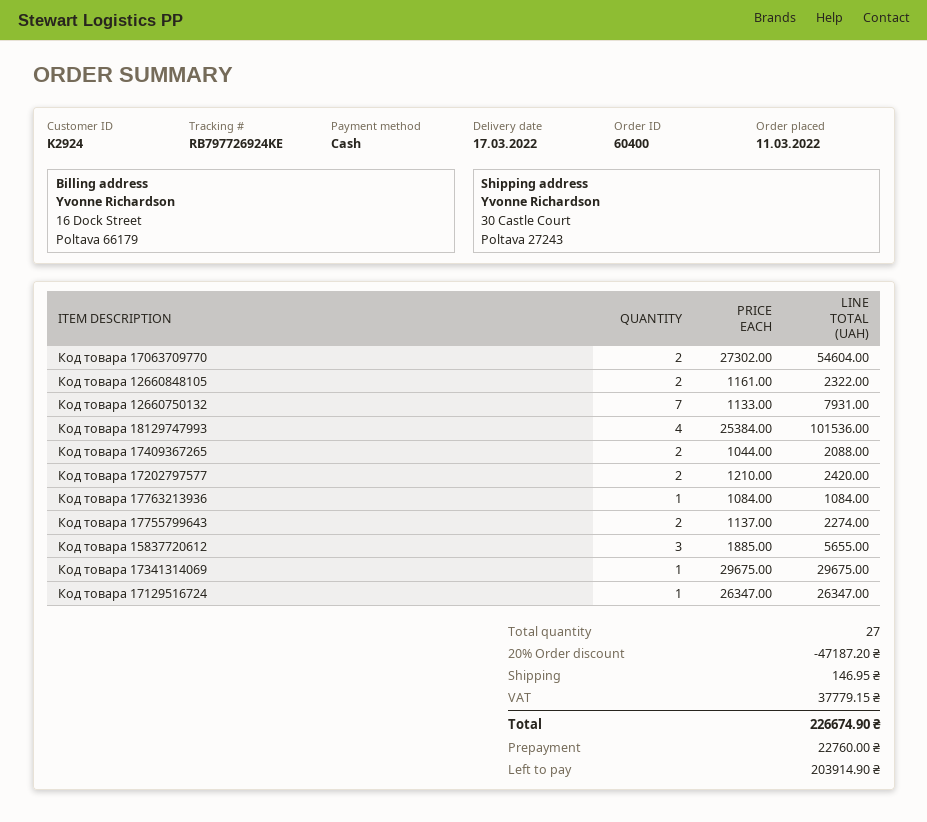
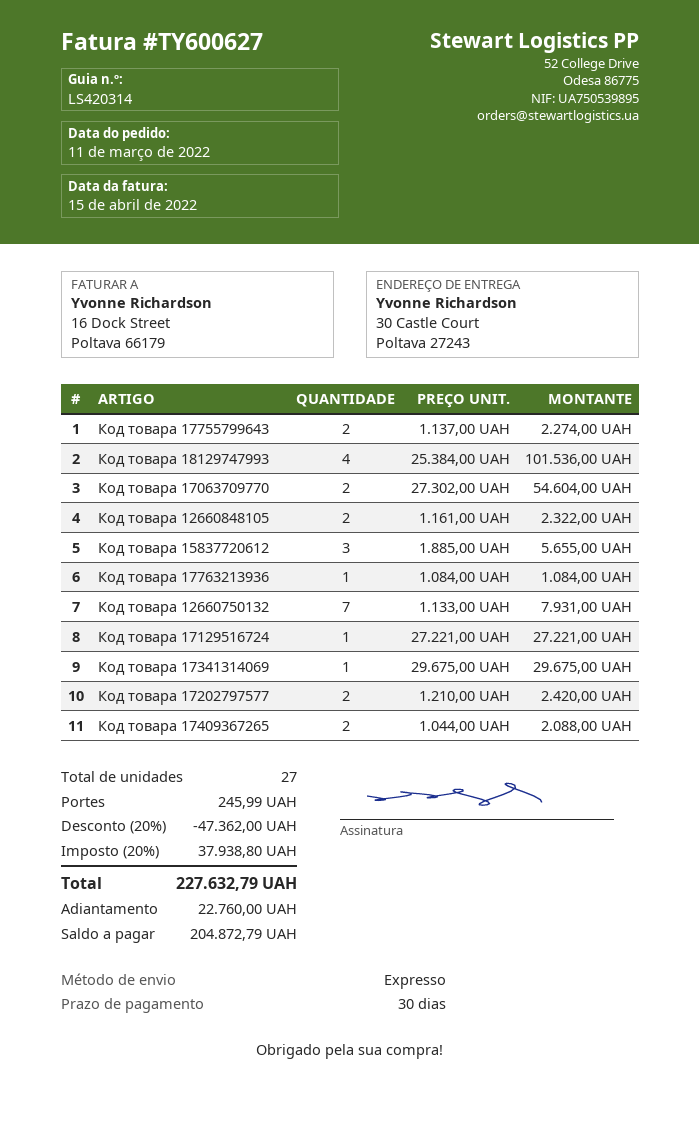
Код товара 17129516724: 1 x 26347.00 = 26347.00 -> 1 x 27221.00 = 27221.00
discount: 20% = 47187.20 -> 20% = 47362.00
shipping: 146.95 -> 245.99
tax: 37779.15 -> 37938.80
total: 226674.90 -> 227632.79
balance: 203914.90 -> 204872.79

